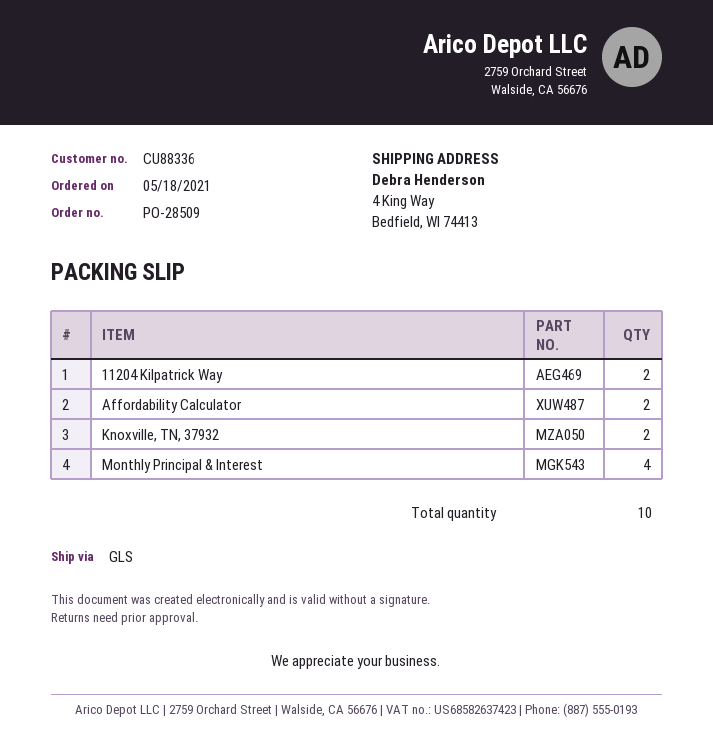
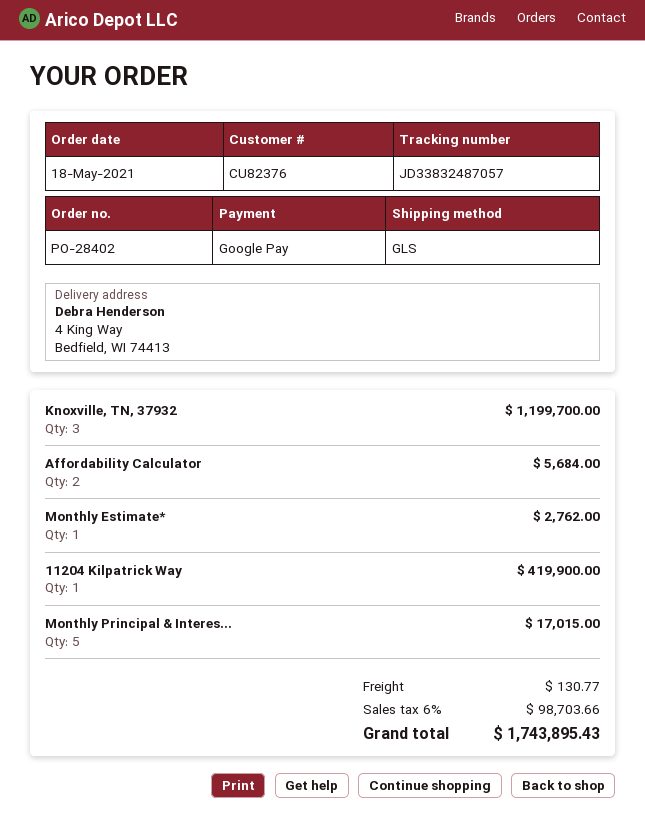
order number: PO-28509 -> PO-28402
customer number: CU88336 -> CU82376
11204 Kilpatrick Way: 2 -> 1
Knoxville, TN, 37932: 2 -> 3
Monthly Principal & Interest: 4 -> 5
Monthly Estimate*: none -> 1

